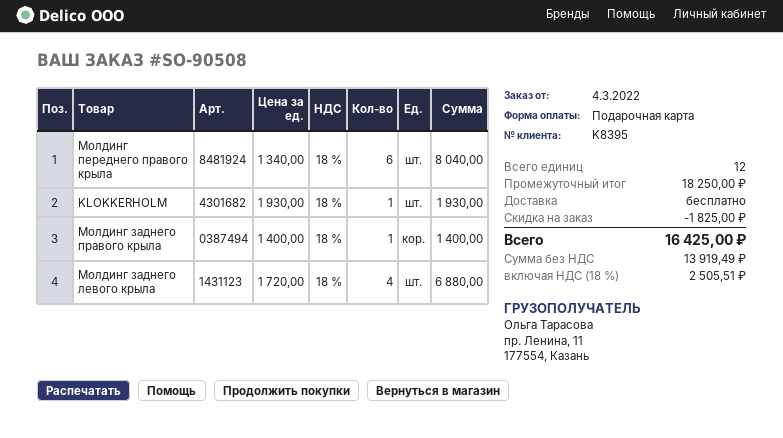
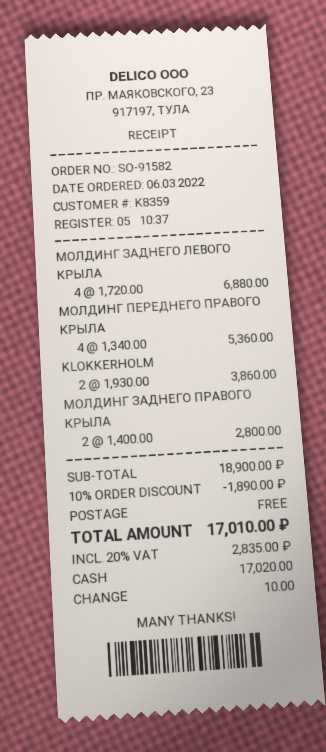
order number: SO-90508 -> SO-91582
order date: 2022-03-04 -> 2022-03-06
customer number: K8395 -> K8359
payment method: gift card -> cash
Молдинг переднего правого крыла: 6 x 1340.00 = 8040.00 -> 4 x 1340.00 = 5360.00
KLOKKERHOLM: 1 x 1930.00 = 1930.00 -> 2 x 1930.00 = 3860.00
Молдинг заднего правого крыла: 1 x 1400.00 = 1400.00 -> 2 x 1400.00 = 2800.00
subtotal: 18250.00 -> 18900.00
discount: 1825.00 -> 1890.00
tax: 18% = 2505.51 -> 20% = 2835.00
total: 16425.00 -> 17010.00

